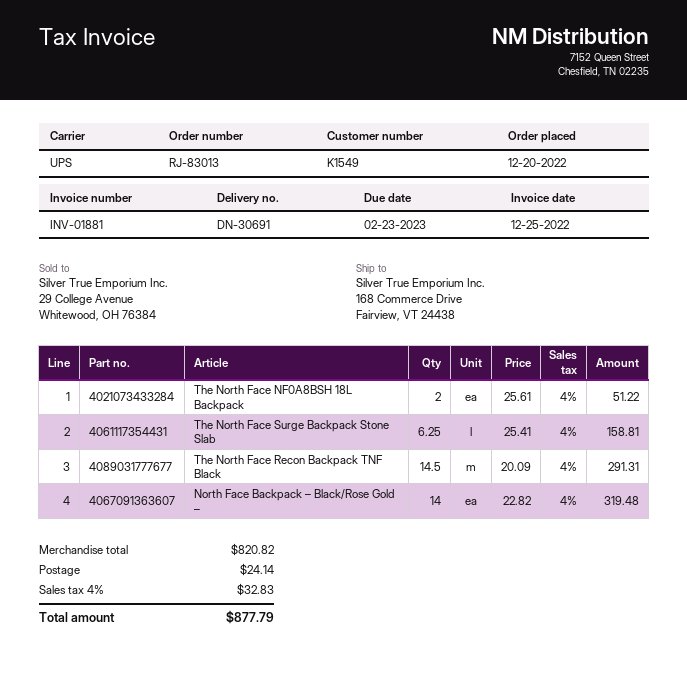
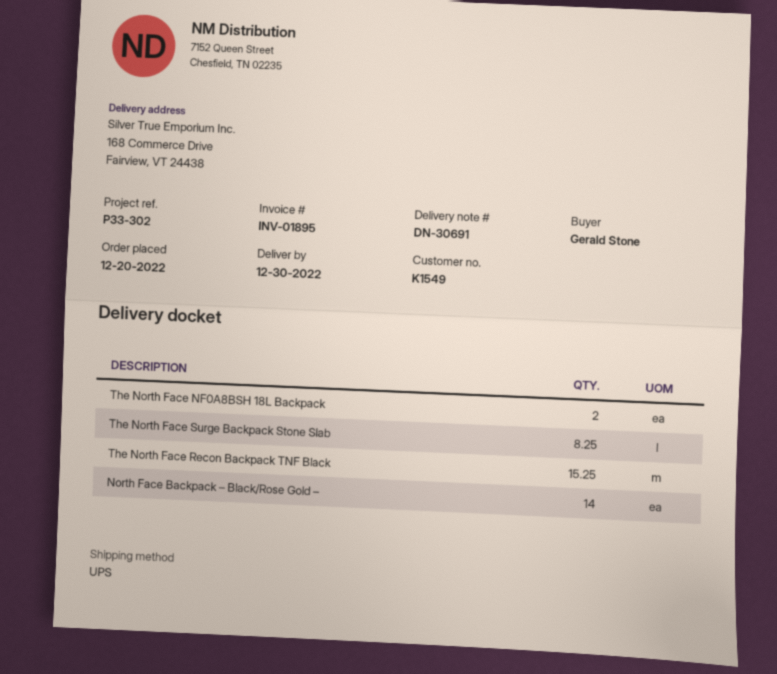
invoice number: INV-01881 -> INV-01895
The North Face Surge Backpack Stone Slab: 6.25 -> 8.25
The North Face Recon Backpack TNF Black: 14.5 -> 15.25

